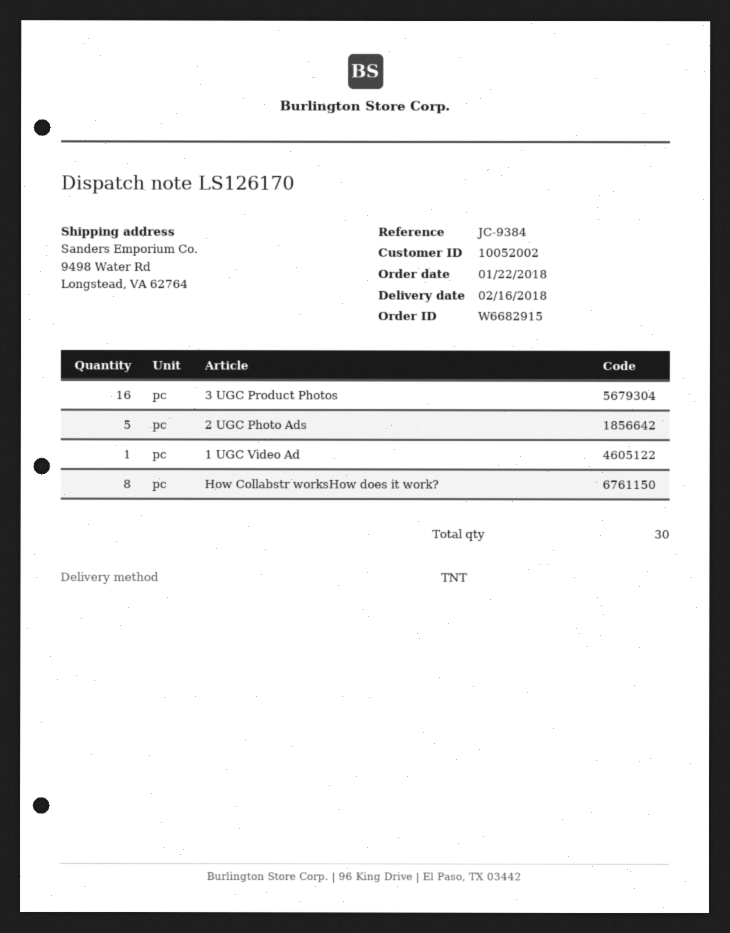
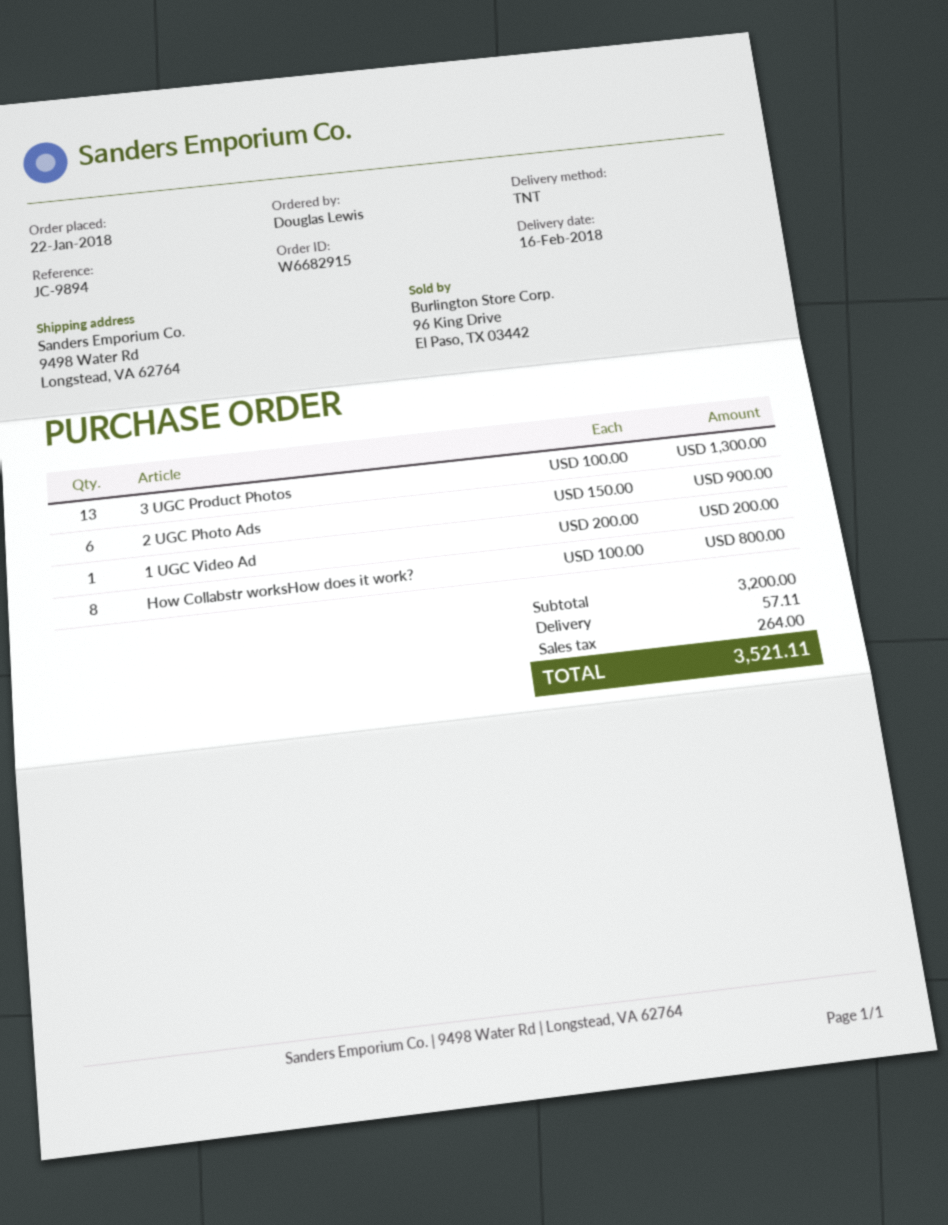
reference: JC-9384 -> JC-9894
3 UGC Product Photos: 16 -> 13
2 UGC Photo Ads: 5 -> 6

